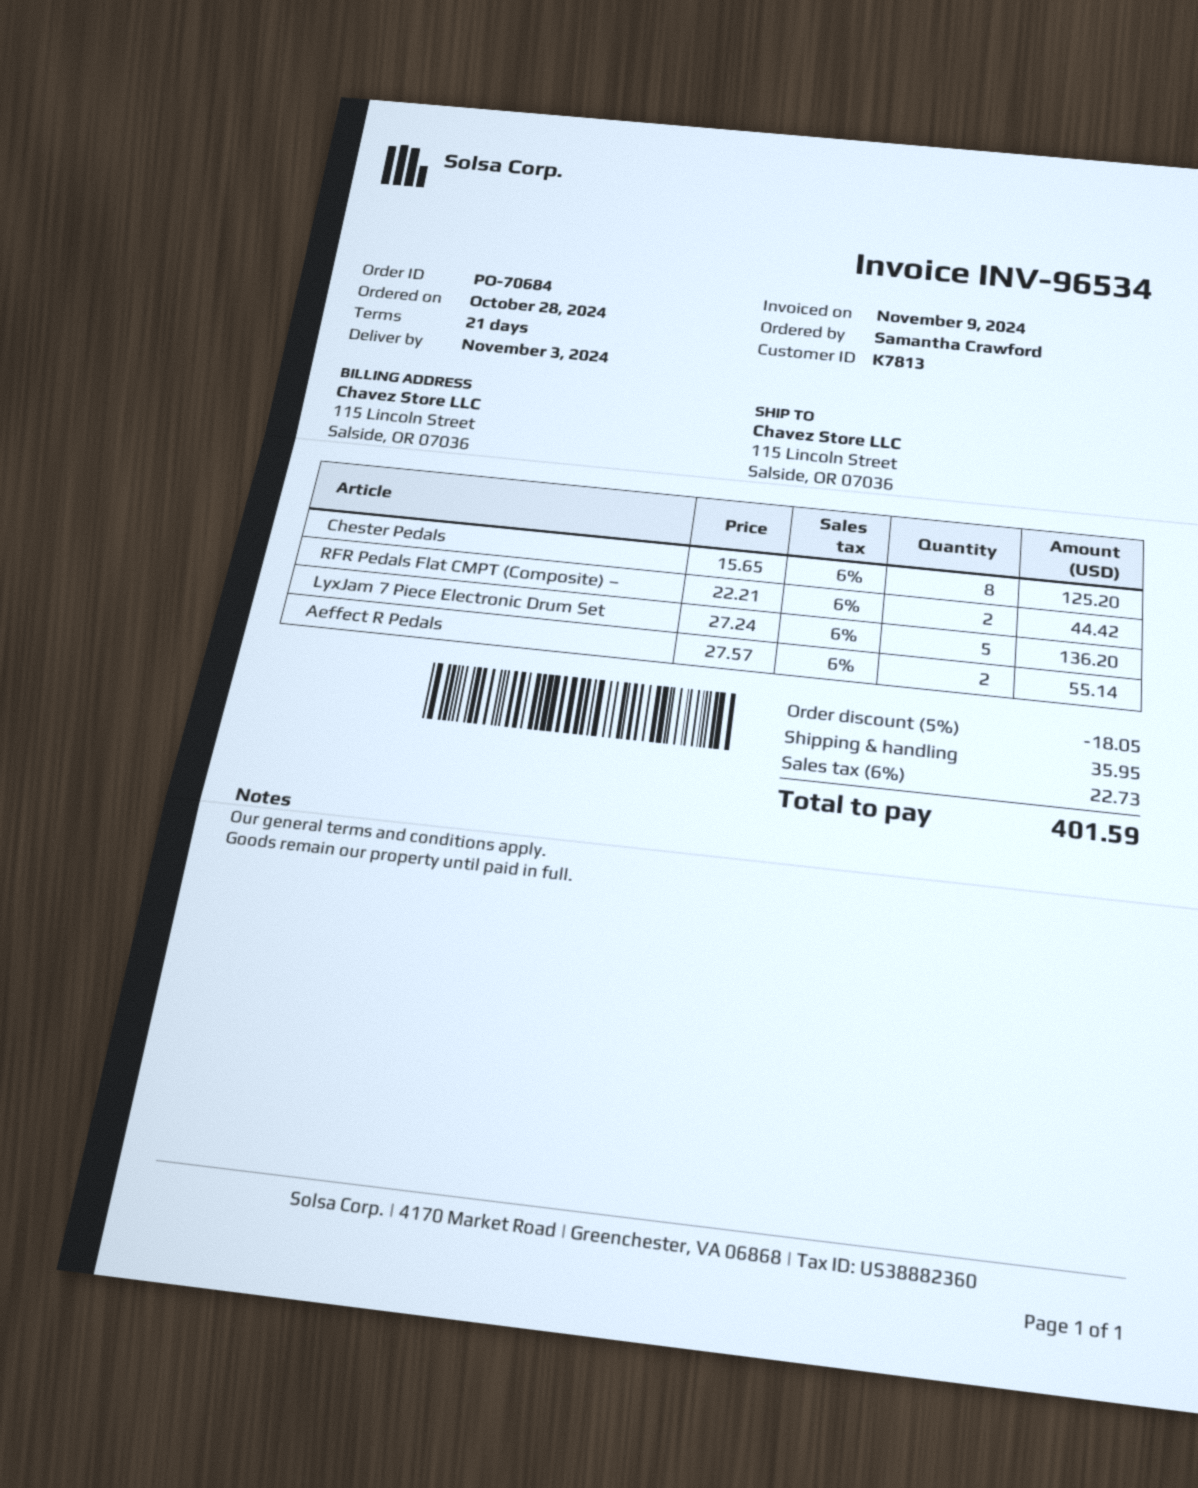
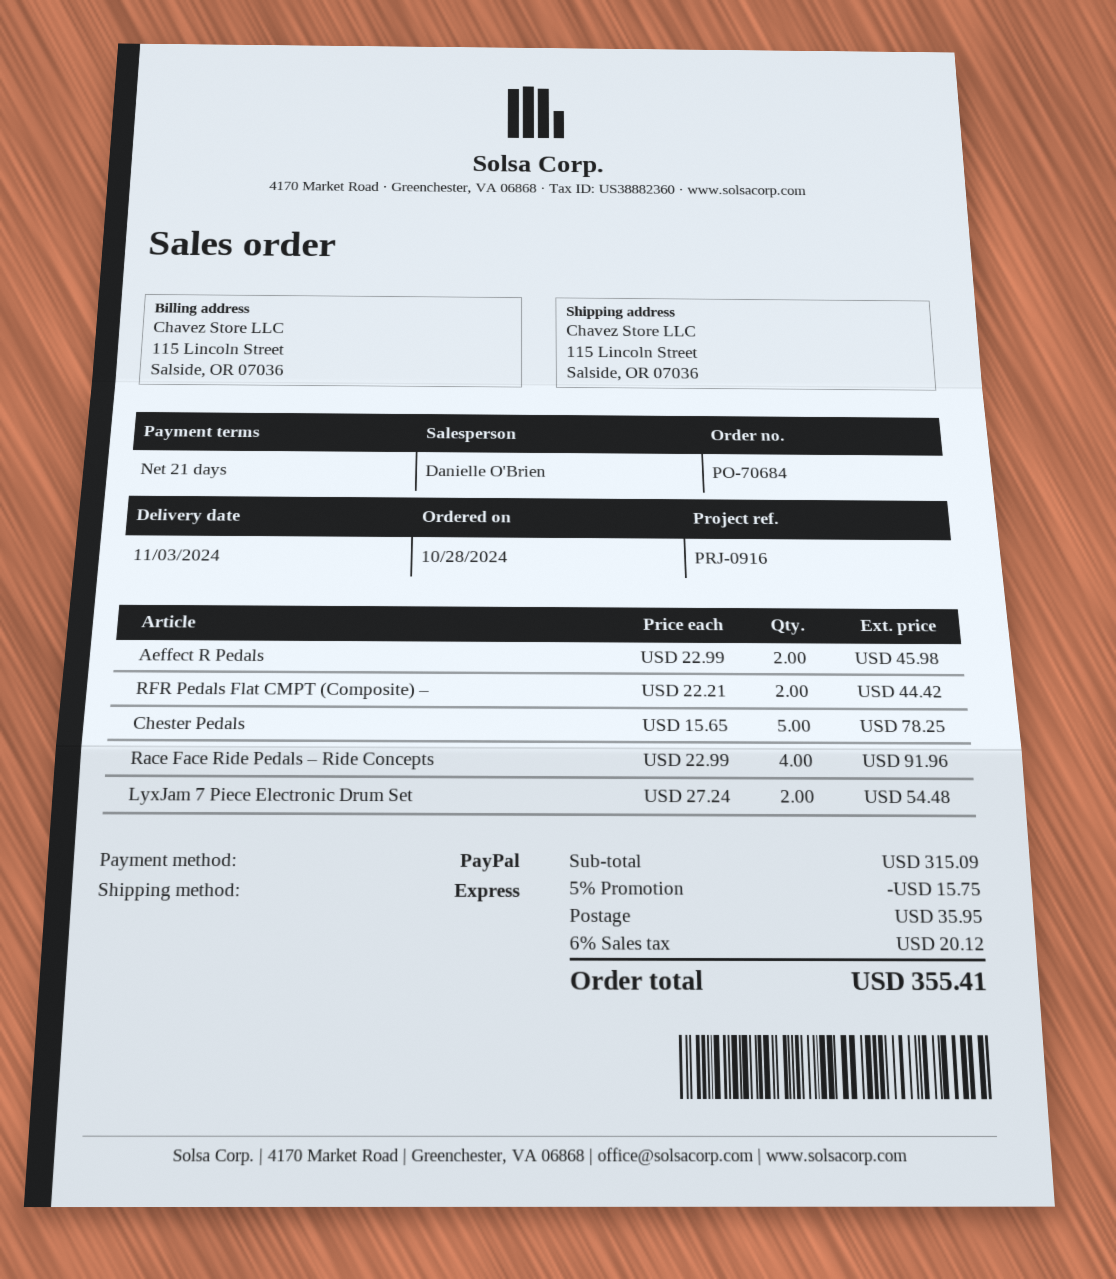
Chester Pedals: 8 x 15.65 = 125.20 -> 5 x 15.65 = 78.25
LyxJam 7 Piece Electronic Drum Set: 5 x 27.24 = 136.20 -> 2 x 27.24 = 54.48
Aeffect R Pedals: 2 x 27.57 = 55.14 -> 2 x 22.99 = 45.98
Race Face Ride Pedals – Ride Concepts: none -> 4 x 22.99 = 91.96
discount: 5% = 18.05 -> 5% = 15.75
tax: 6% = 22.73 -> 6% = 20.12
total: 401.59 -> 355.41

